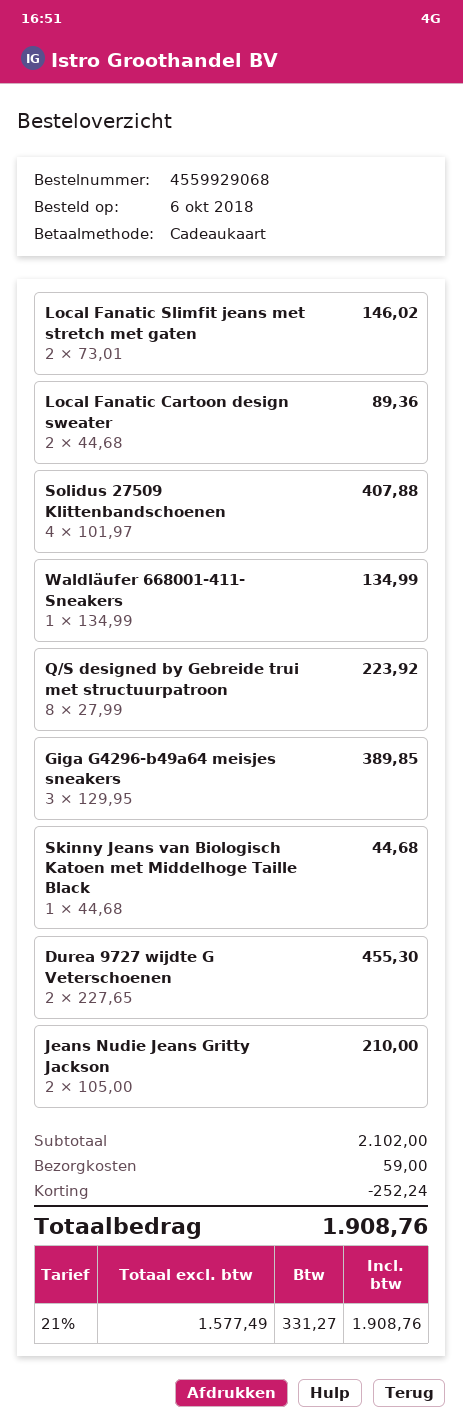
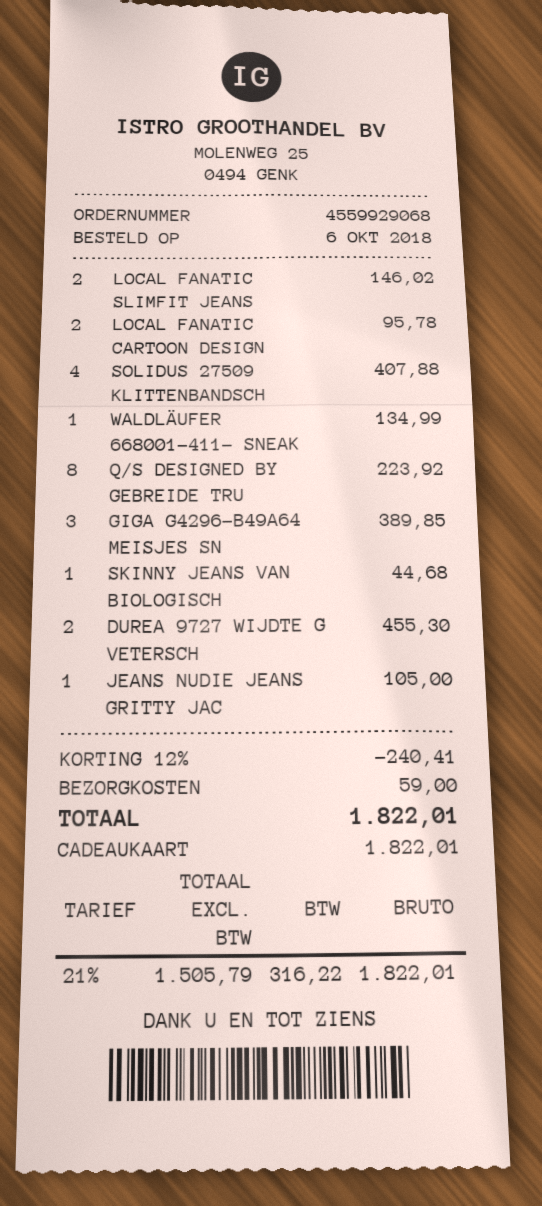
Local Fanatic Cartoon design sweater: 2 for 89.36 -> 2 for 95.78
Jeans Nudie Jeans Gritty Jackson: 2 for 210.00 -> 1 for 105.00
discount: 252.24 -> 240.41
net: 1577.49 -> 1505.79
tax: 21% = 331.27 -> 21% = 316.22
total: 1908.76 -> 1822.01

